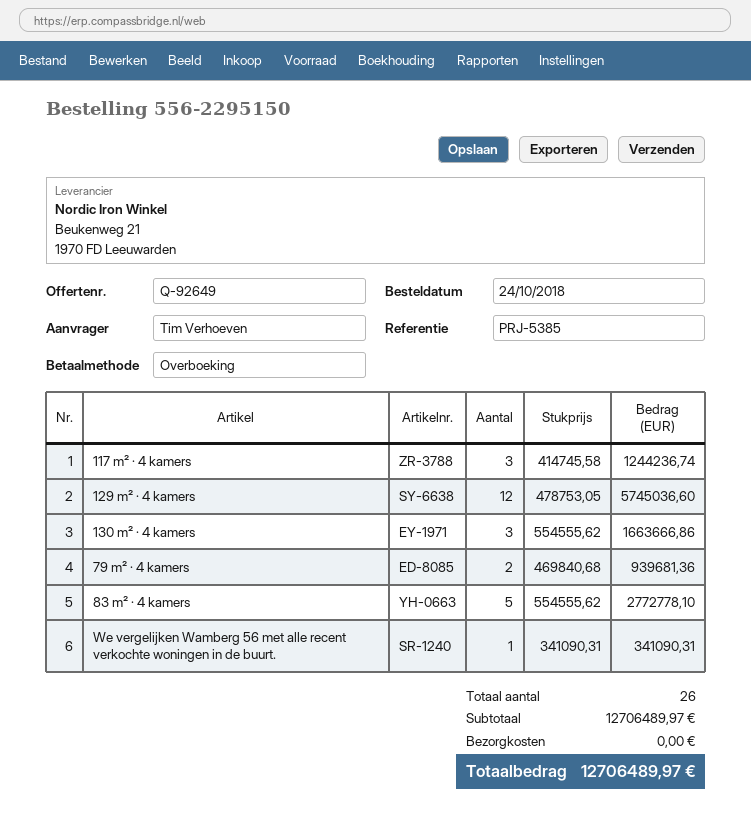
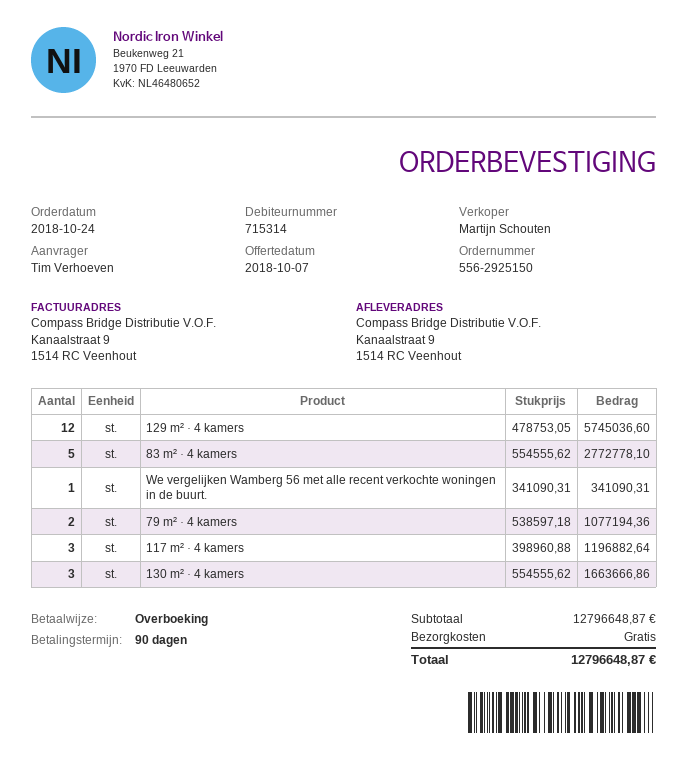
order number: 556-2295150 -> 556-2925150
117 m² · 4 kamers: 3 x 414745.58 = 1244236.74 -> 3 x 398960.88 = 1196882.64
79 m² · 4 kamers: 2 x 469840.68 = 939681.36 -> 2 x 538597.18 = 1077194.36
subtotal: 12706489.97 -> 12796648.87
total: 12706489.97 -> 12796648.87

